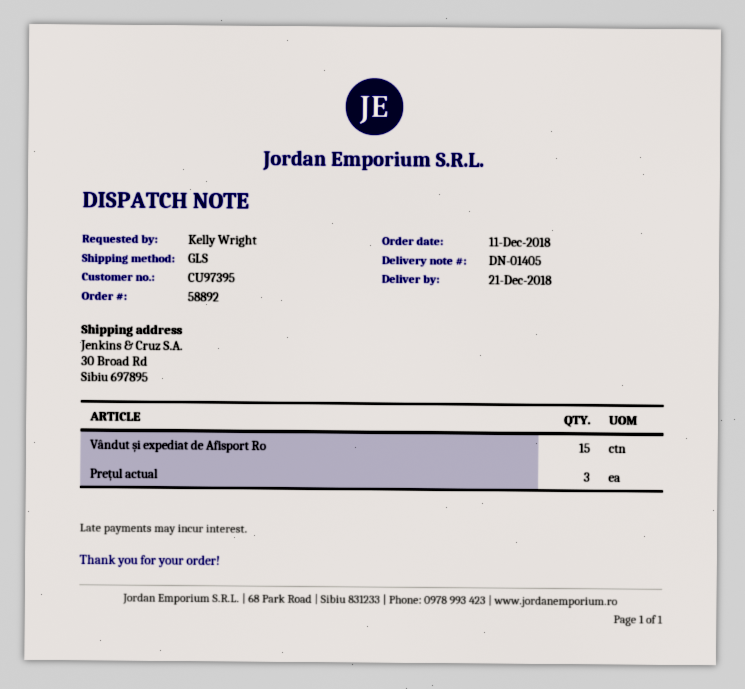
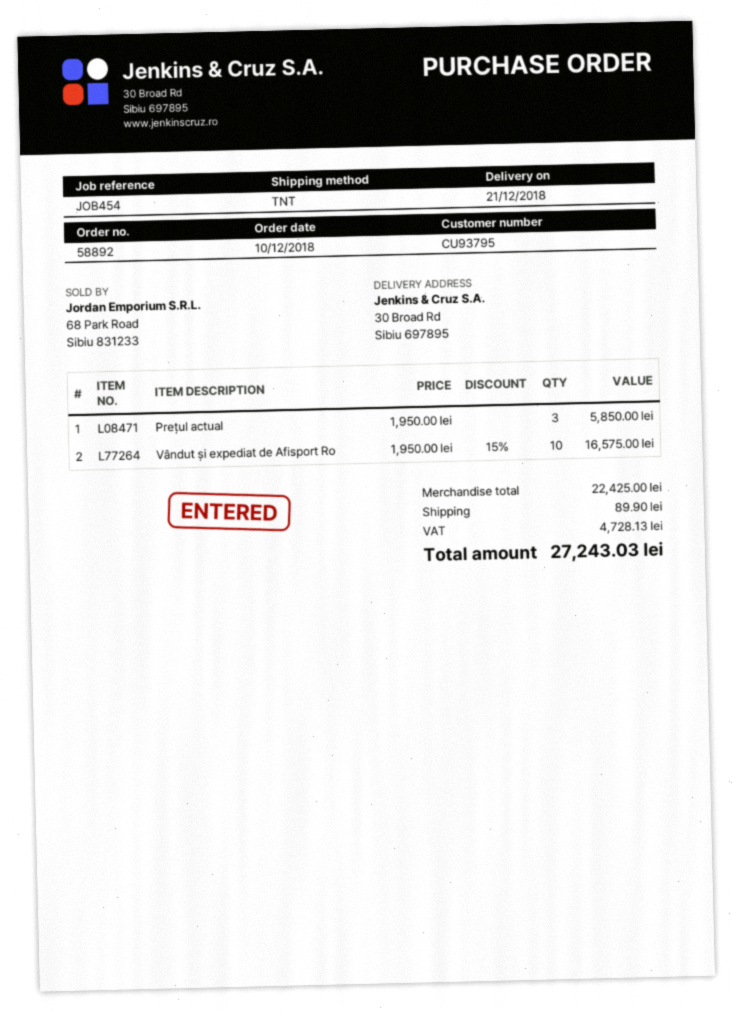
order date: 2018-12-11 -> 2018-12-10
customer number: CU97395 -> CU93795
shipping method: GLS -> TNT
Vândut și expediat de Afisport Ro: 15 -> 10

